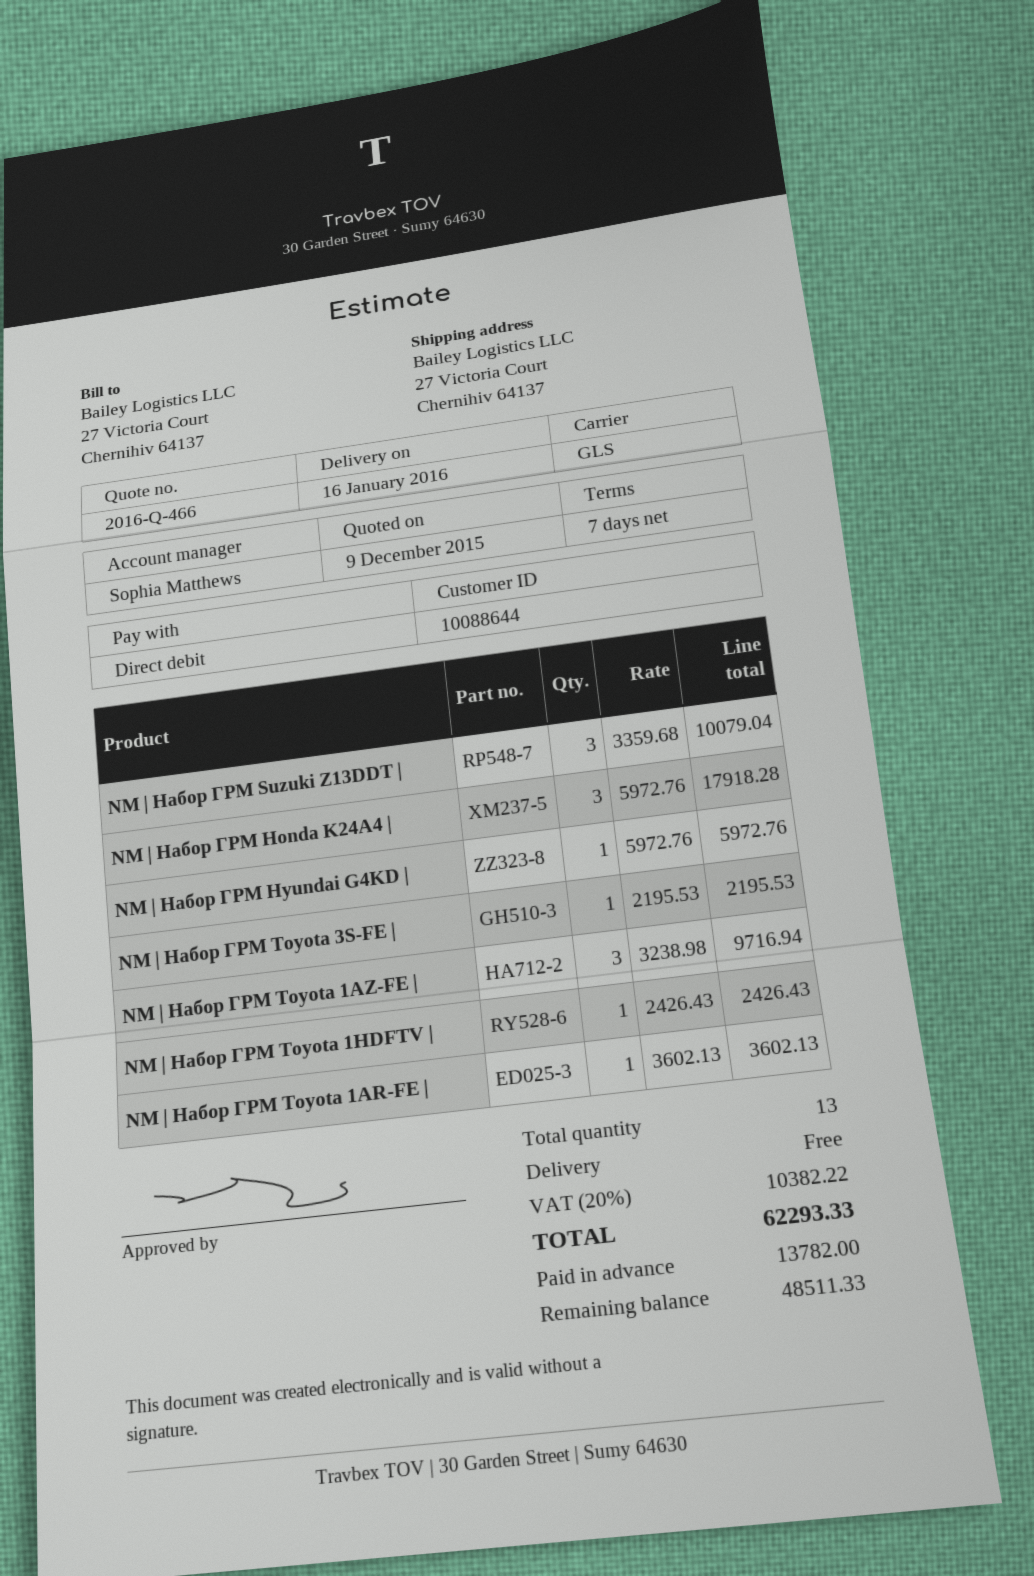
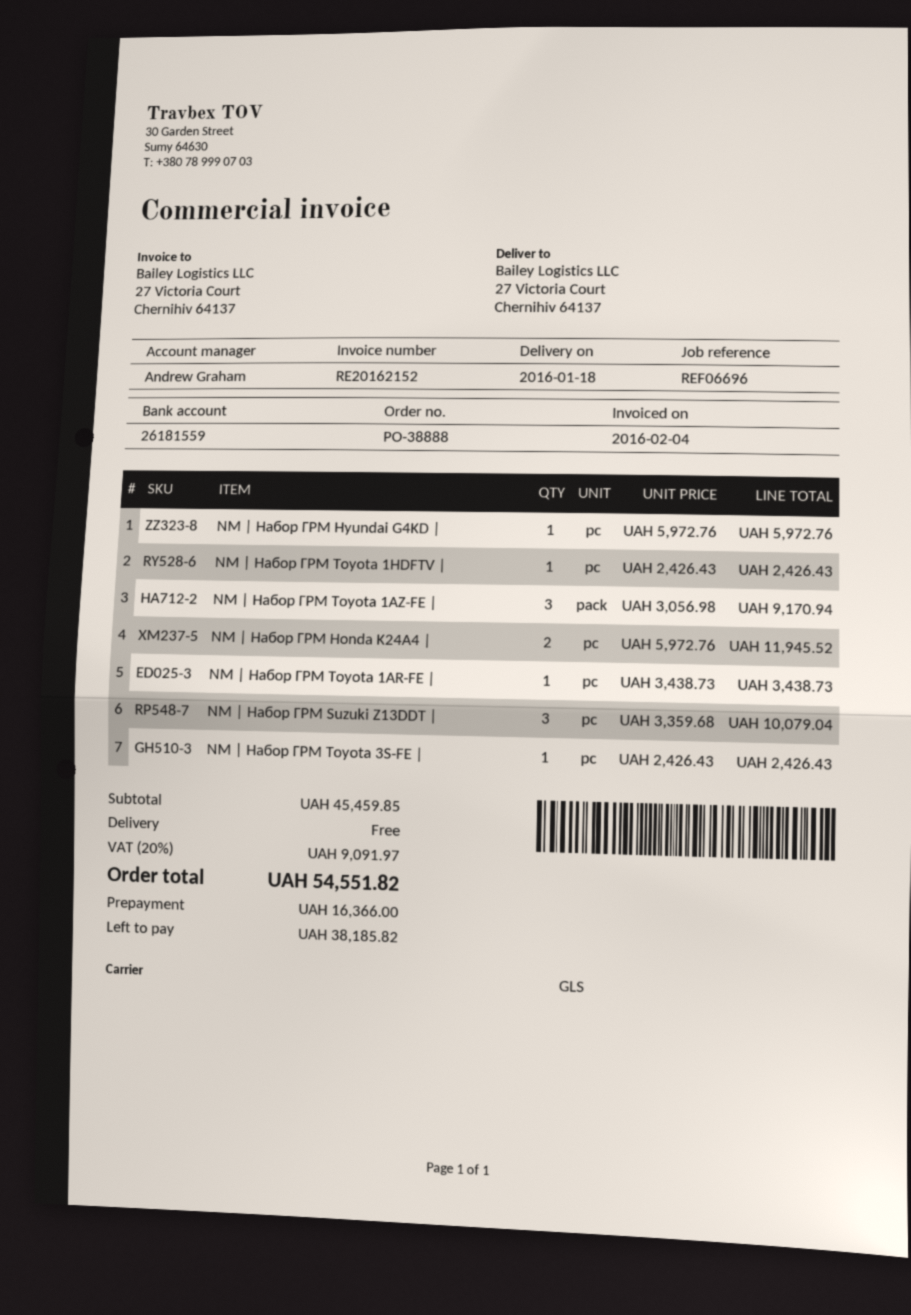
delivery date: 2016-01-16 -> 2016-01-18
sales rep: Sophia Matthews -> Andrew Graham
NM | Набор ГРМ Honda K24A4 |: 3 x 5972.76 = 17918.28 -> 2 x 5972.76 = 11945.52
NM | Набор ГРМ Toyota 3S-FE |: 1 x 2195.53 = 2195.53 -> 1 x 2426.43 = 2426.43
NM | Набор ГРМ Toyota 1AZ-FE |: 3 x 3238.98 = 9716.94 -> 3 x 3056.98 = 9170.94
NM | Набор ГРМ Toyota 1AR-FE |: 1 x 3602.13 = 3602.13 -> 1 x 3438.73 = 3438.73
tax: 20% = 10382.22 -> 20% = 9091.97
total: 62293.33 -> 54551.82
deposit: 13782.00 -> 16366.00
balance: 48511.33 -> 38185.82

